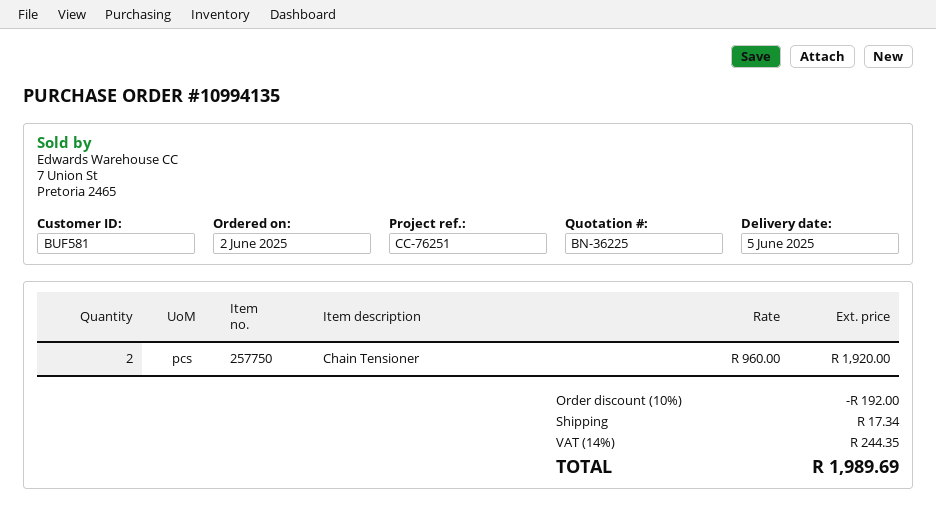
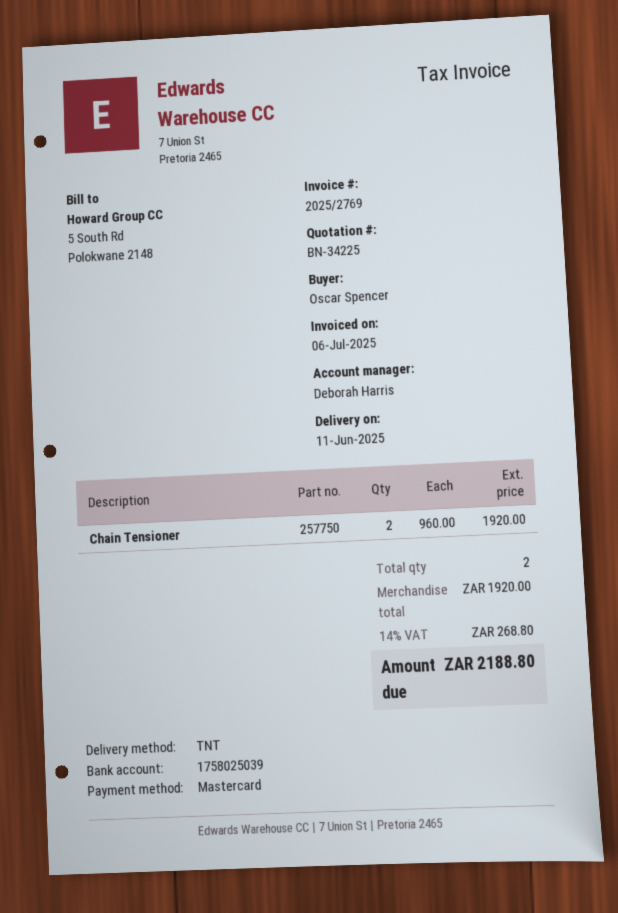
quote number: BN-36225 -> BN-34225
delivery date: 2025-06-05 -> 2025-06-11
discount: 10% = 192.00 -> none
shipping: 17.34 -> none
tax: 14% = 244.35 -> 14% = 268.80
total: 1989.69 -> 2188.80

